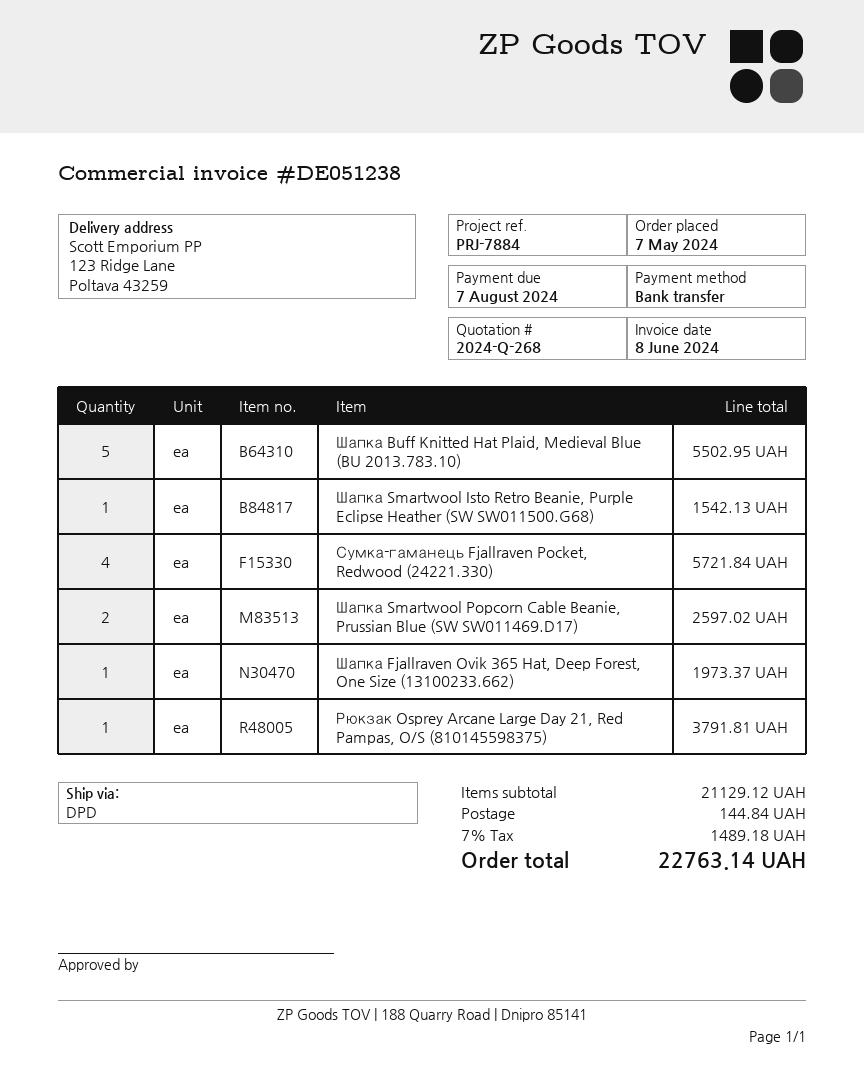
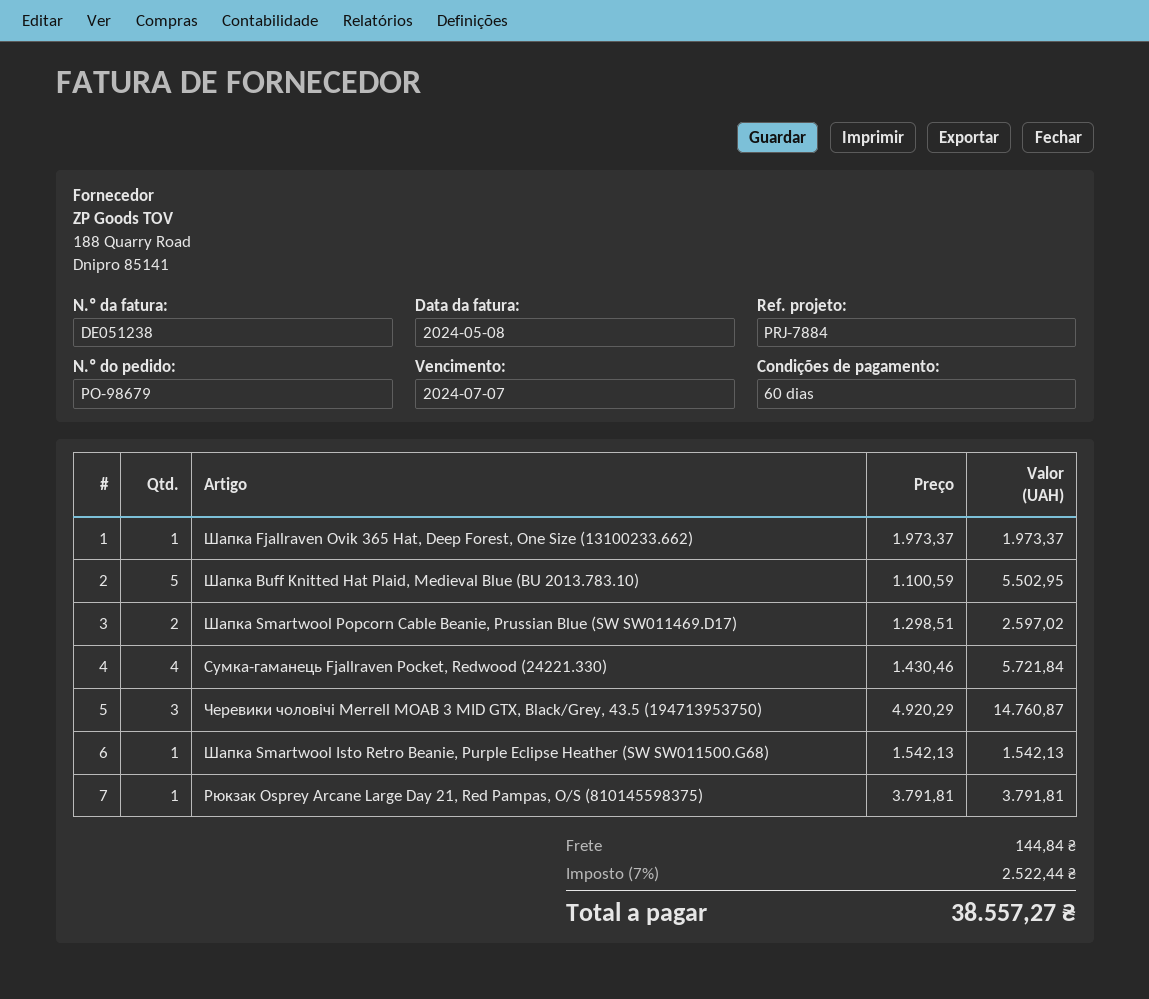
invoice date: 2024-06-08 -> 2024-05-08
due date: 2024-08-07 -> 2024-07-07
Черевики чоловічі Merrell MOAB 3 MID GTX, Black/Grey, 43.5 (194713953750): none -> 3 for 14760.87
tax: 7% = 1489.18 -> 7% = 2522.44
total: 22763.14 -> 38557.27

